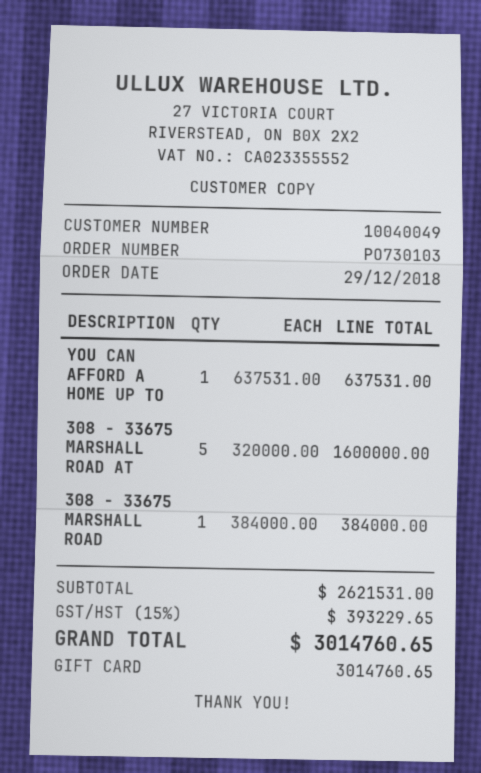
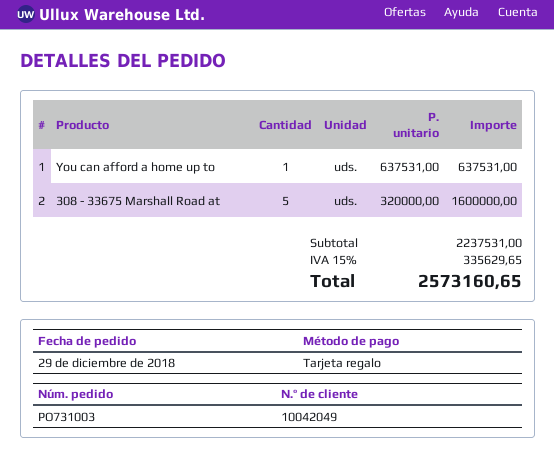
order number: PO730103 -> PO731003
customer number: 10040049 -> 10042049
308 - 33675 MARSHALL ROAD: 1 x 384000.00 = 384000.00 -> none
subtotal: 2621531.00 -> 2237531.00
tax: 15% = 393229.65 -> 15% = 335629.65
total: 3014760.65 -> 2573160.65

